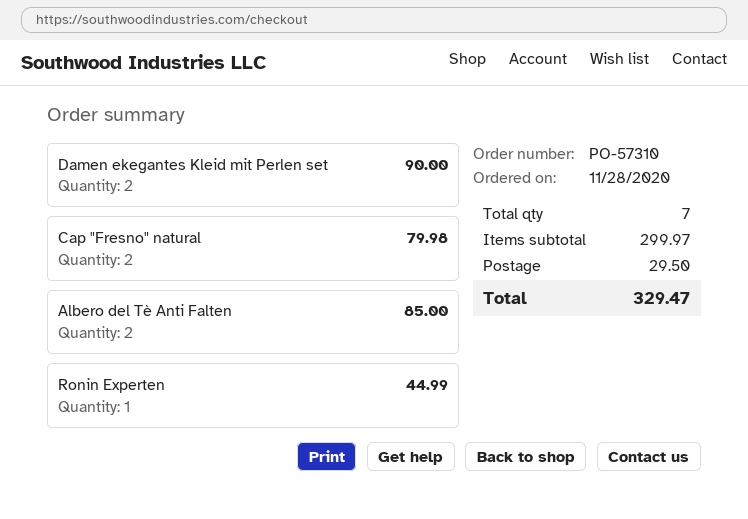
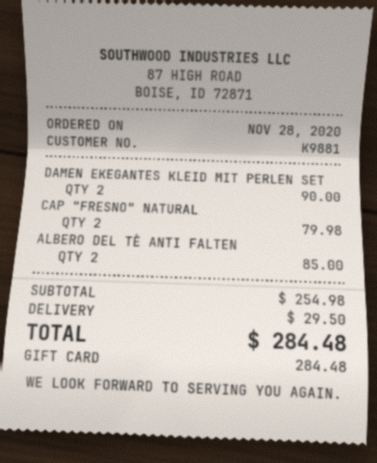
Ronin Experten: 1 for 44.99 -> none
subtotal: 299.97 -> 254.98
total: 329.47 -> 284.48

